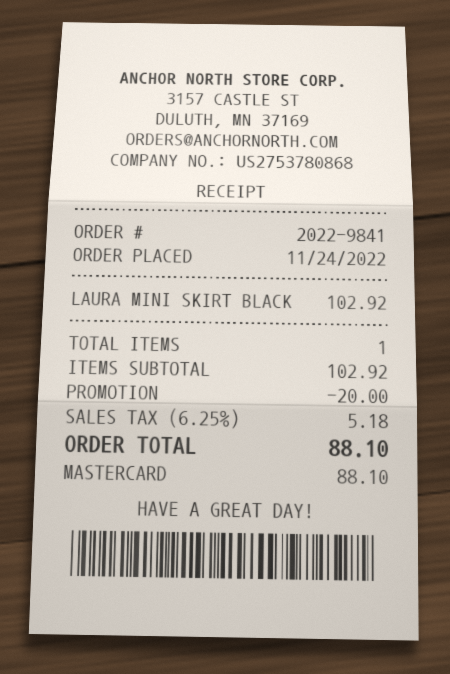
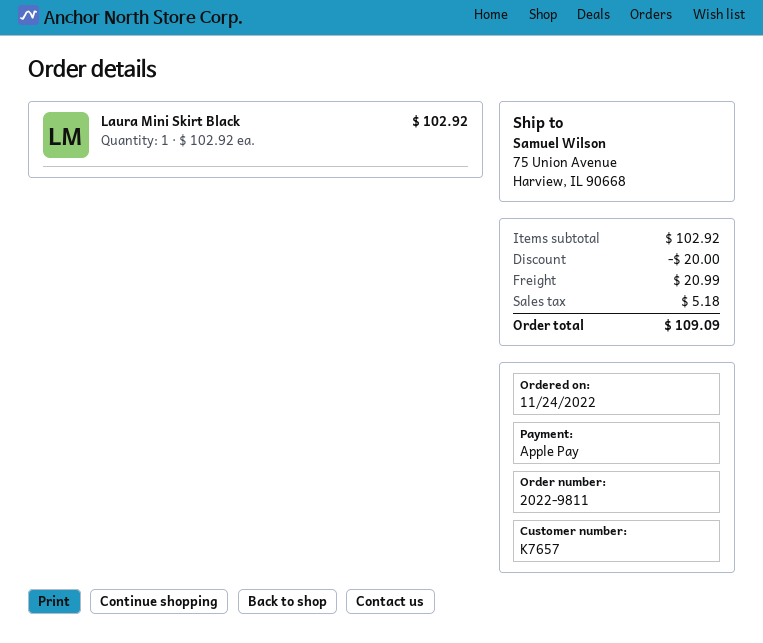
order number: 2022-9841 -> 2022-9811
payment method: Mastercard -> Apple Pay
shipping: none -> 20.99
total: 88.10 -> 109.09

